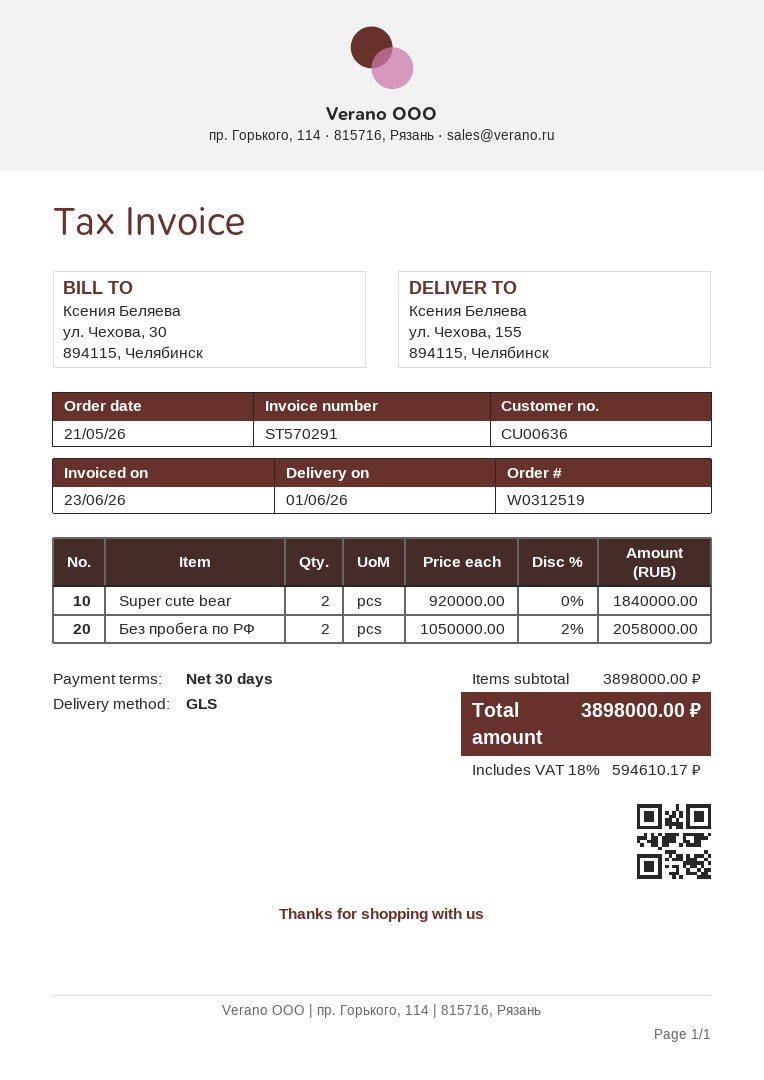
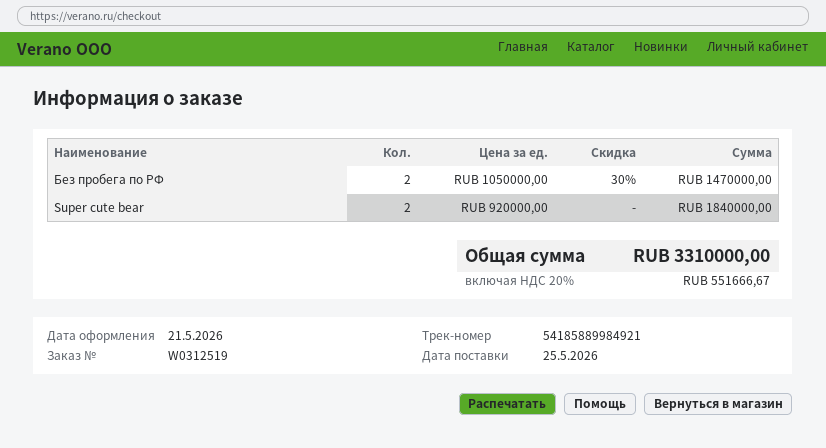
delivery date: 2026-06-01 -> 2026-05-25
Без пробега по РФ: 2 x 1050000.00 - 2% = 2058000.00 -> 2 x 1050000.00 - 30% = 1470000.00
tax: 18% = 594610.17 -> 20% = 551666.67
total: 3898000.00 -> 3310000.00

